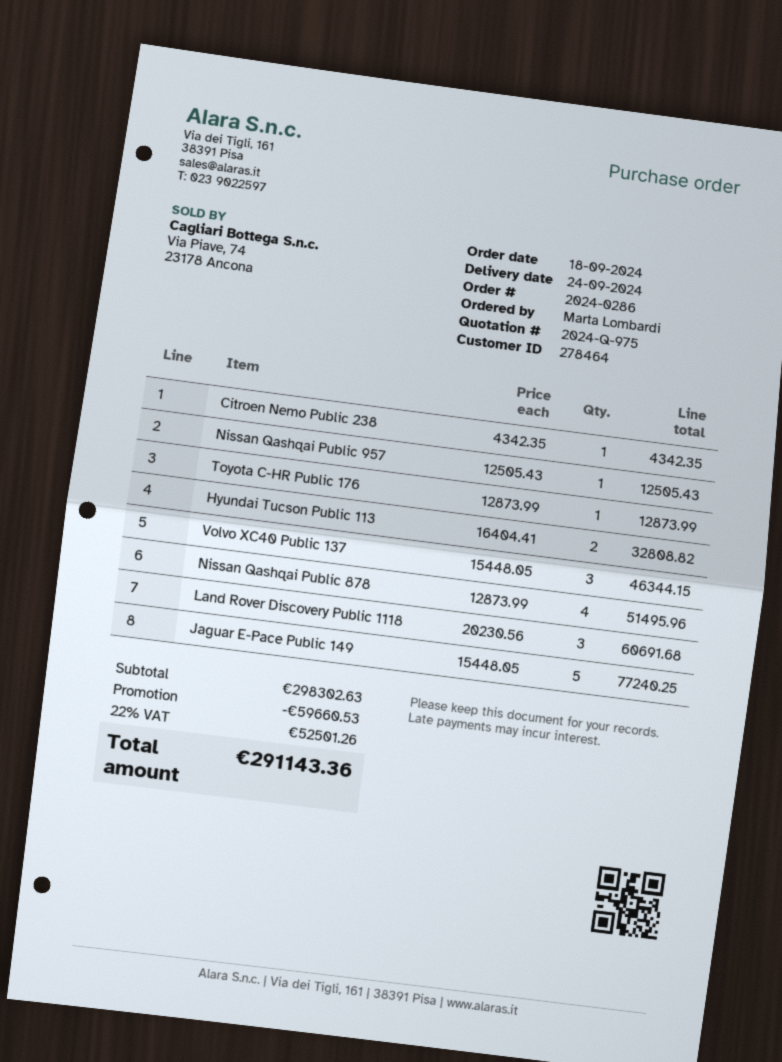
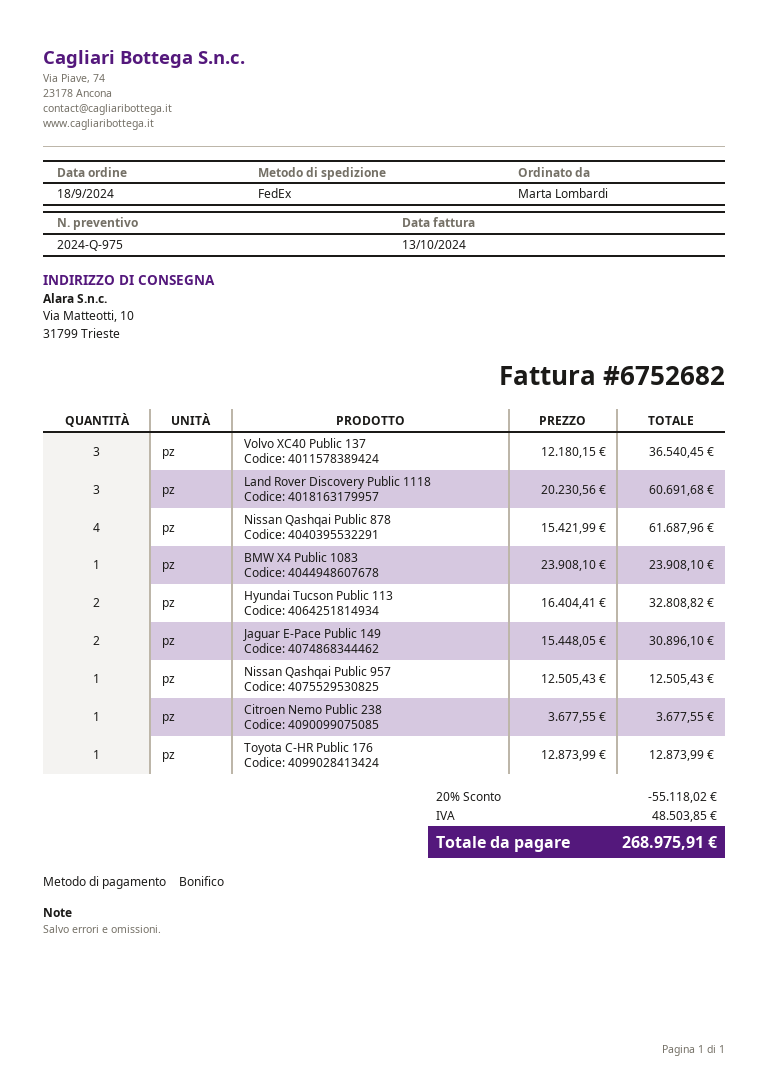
Citroen Nemo Public 238: 1 x 4342.35 = 4342.35 -> 1 x 3677.55 = 3677.55
Volvo XC40 Public 137: 3 x 15448.05 = 46344.15 -> 3 x 12180.15 = 36540.45
Nissan Qashqai Public 878: 4 x 12873.99 = 51495.96 -> 4 x 15421.99 = 61687.96
Jaguar E-Pace Public 149: 5 x 15448.05 = 77240.25 -> 2 x 15448.05 = 30896.10
BMW X4 Public 1083: none -> 1 x 23908.10 = 23908.10
discount: 59660.53 -> 55118.02
tax: 52501.26 -> 48503.85
total: 291143.36 -> 268975.91

